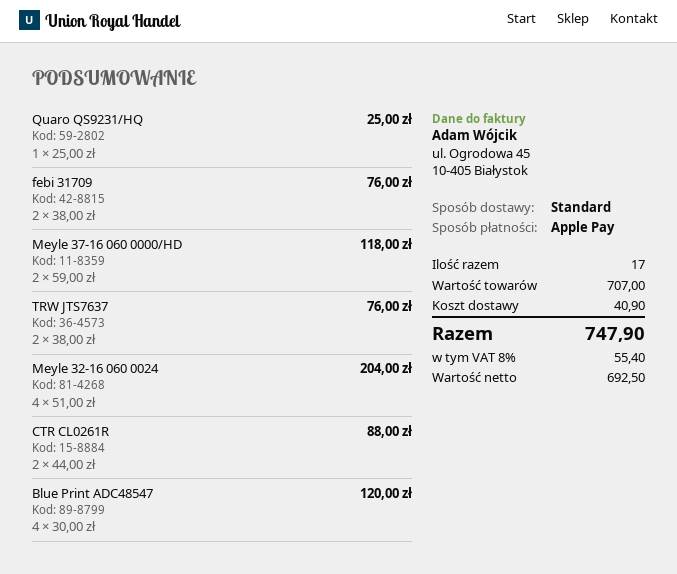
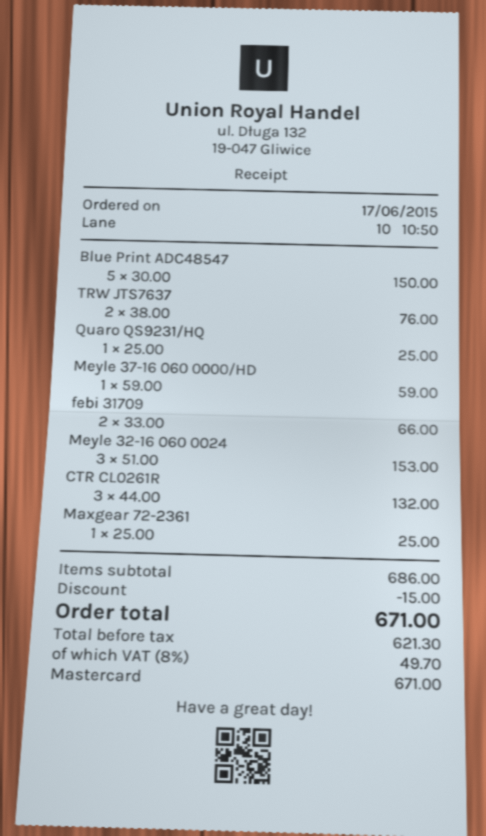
payment method: Apple Pay -> Mastercard
febi 31709: 2 x 38.00 = 76.00 -> 2 x 33.00 = 66.00
Meyle 37-16 060 0000/HD: 2 x 59.00 = 118.00 -> 1 x 59.00 = 59.00
Meyle 32-16 060 0024: 4 x 51.00 = 204.00 -> 3 x 51.00 = 153.00
CTR CL0261R: 2 x 44.00 = 88.00 -> 3 x 44.00 = 132.00
Blue Print ADC48547: 4 x 30.00 = 120.00 -> 5 x 30.00 = 150.00
Maxgear 72-2361: none -> 1 x 25.00 = 25.00
subtotal: 707.00 -> 686.00
discount: none -> 15.00
shipping: 40.90 -> none
net: 692.50 -> 621.30
tax: 8% = 55.40 -> 8% = 49.70
total: 747.90 -> 671.00

